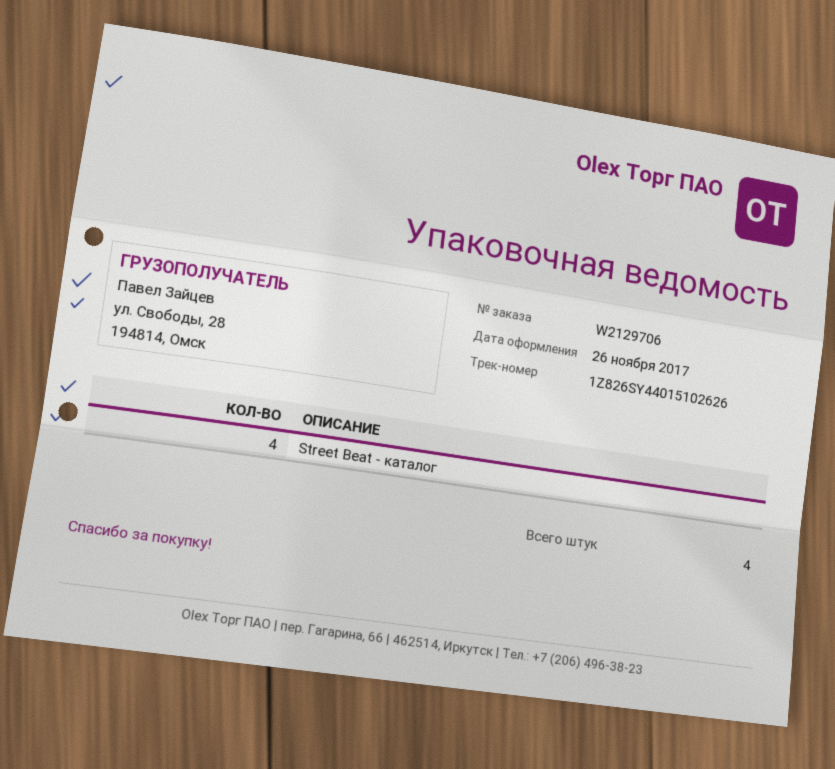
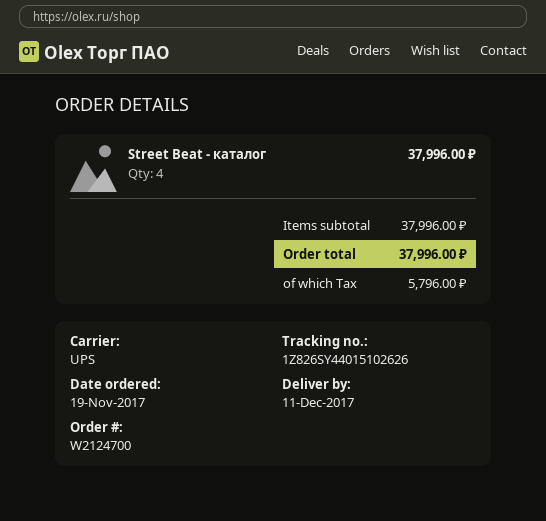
order number: W2129706 -> W2124700
order date: 2017-11-26 -> 2017-11-19

